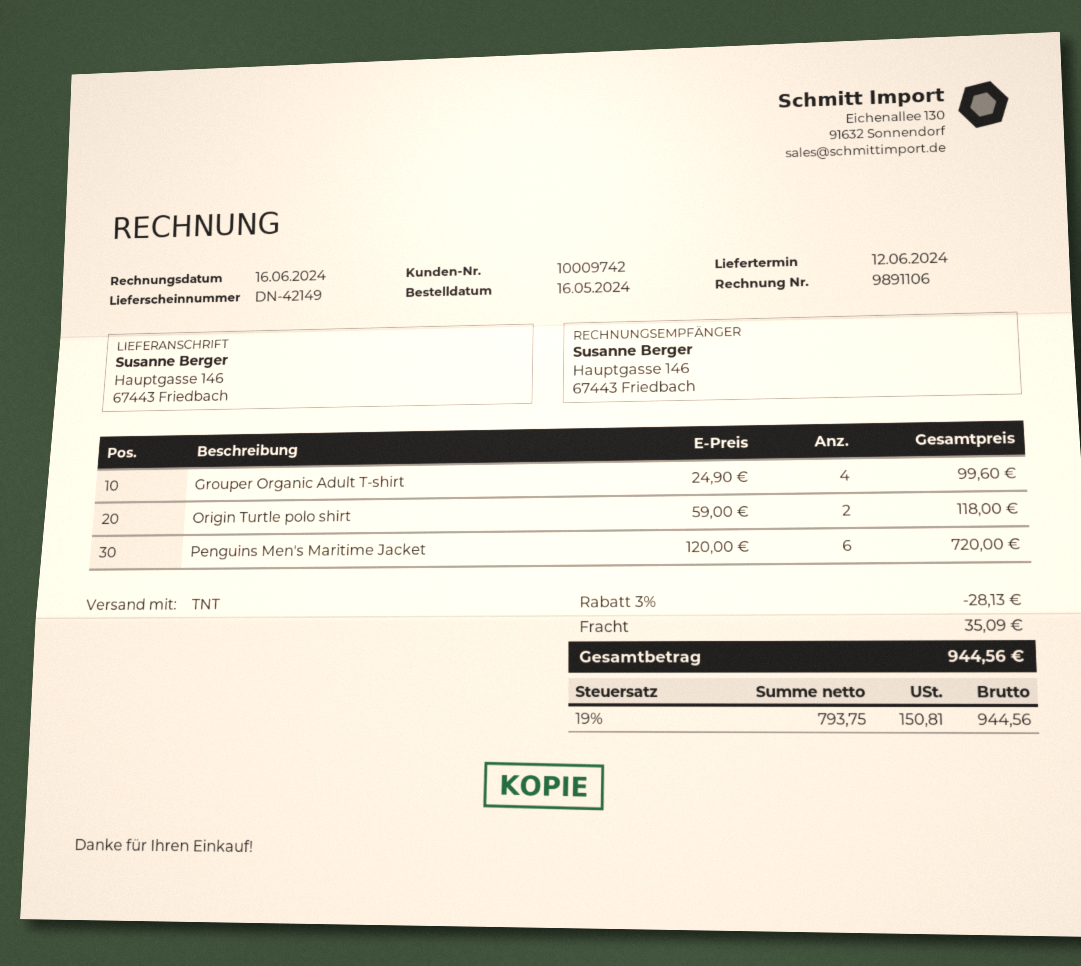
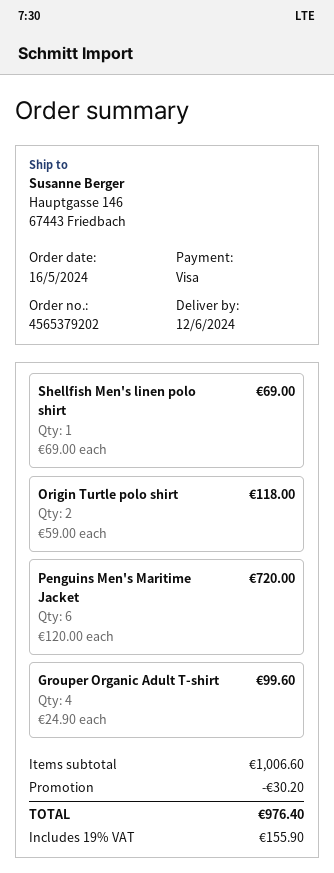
Shellfish Men's linen polo shirt: none -> 1 x 69.00 = 69.00
discount: 28.13 -> 30.20
shipping: 35.09 -> none
tax: 19% = 150.81 -> 19% = 155.90
total: 944.56 -> 976.40

